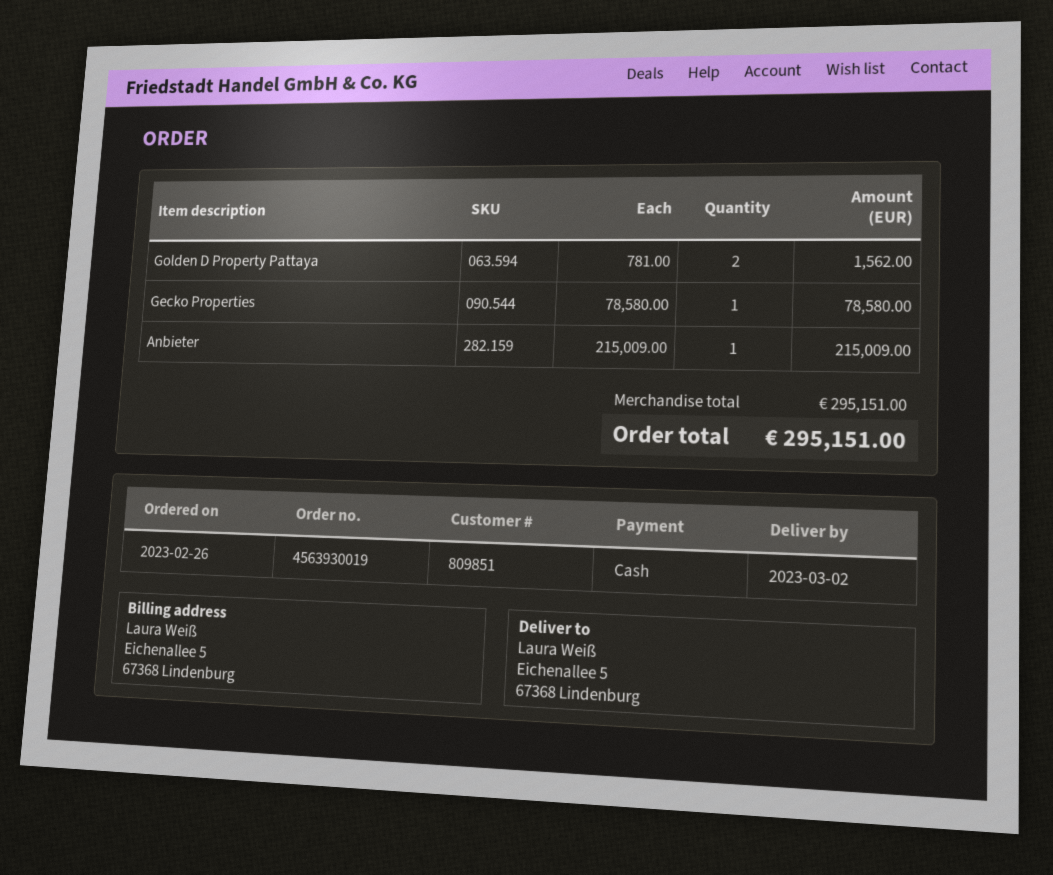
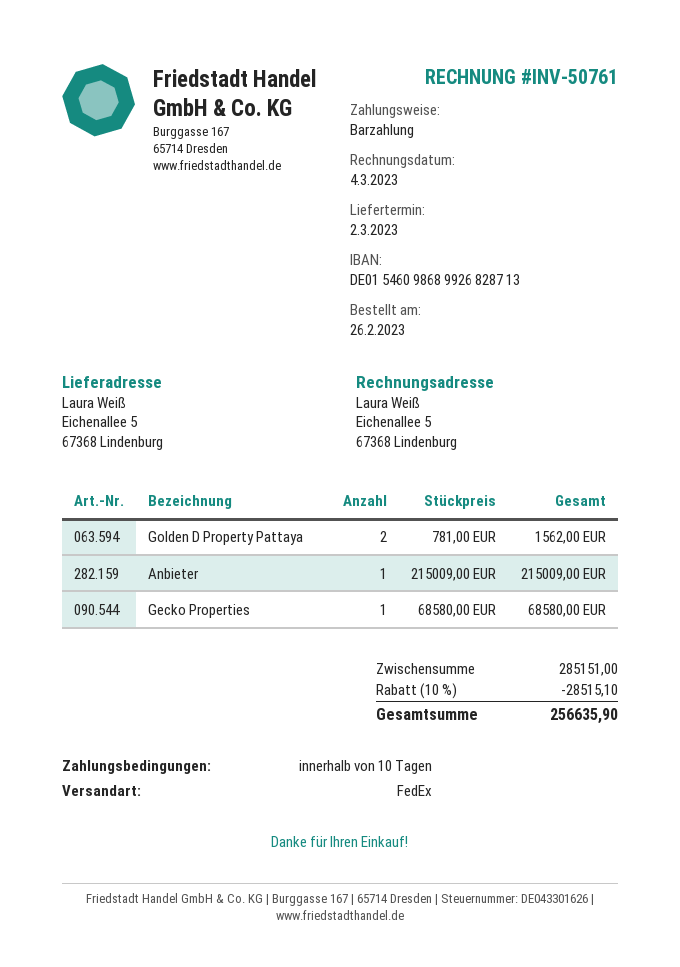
Gecko Properties: 1 x 78580.00 = 78580.00 -> 1 x 68580.00 = 68580.00
subtotal: 295151.00 -> 285151.00
discount: none -> 10% = 28515.10
total: 295151.00 -> 256635.90

